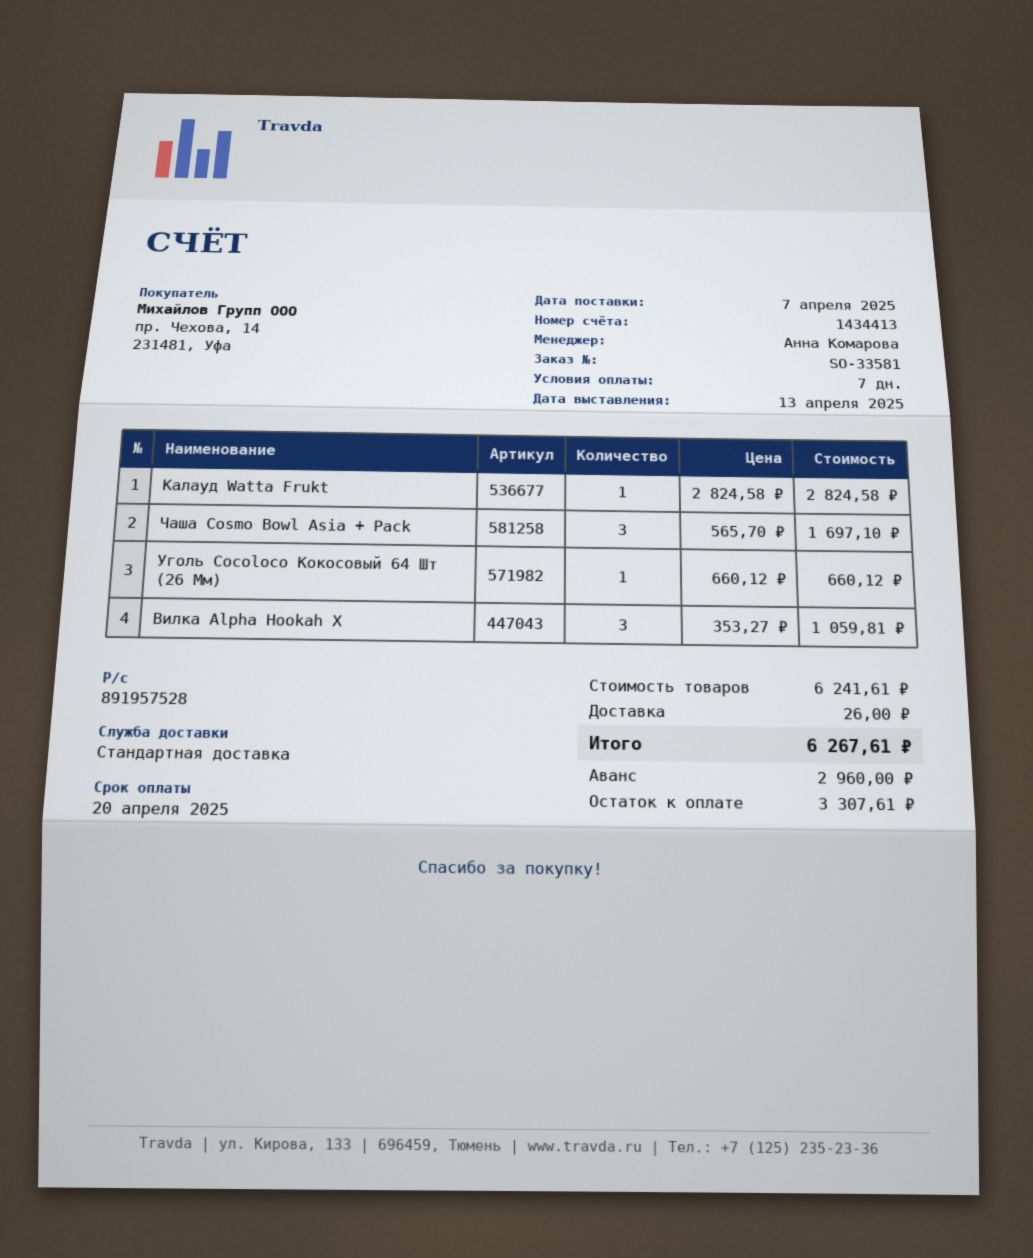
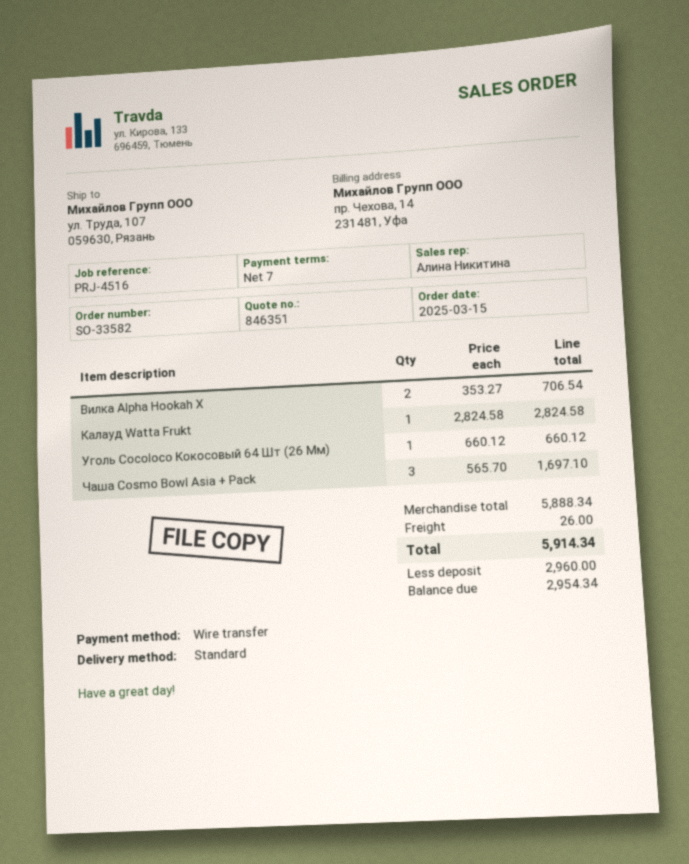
order number: SO-33581 -> SO-33582
sales rep: Анна Комарова -> Алина Никитина
Вилка Alpha Hookah X: 3 x 353.27 = 1059.81 -> 2 x 353.27 = 706.54
subtotal: 6241.61 -> 5888.34
total: 6267.61 -> 5914.34
balance: 3307.61 -> 2954.34

